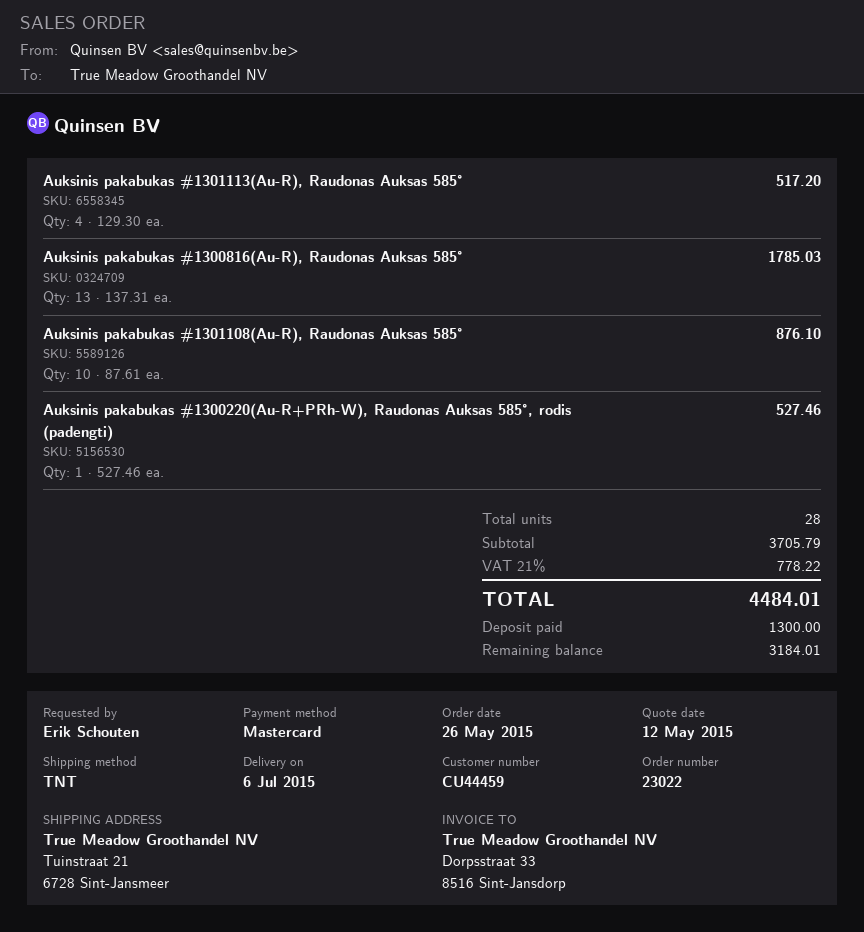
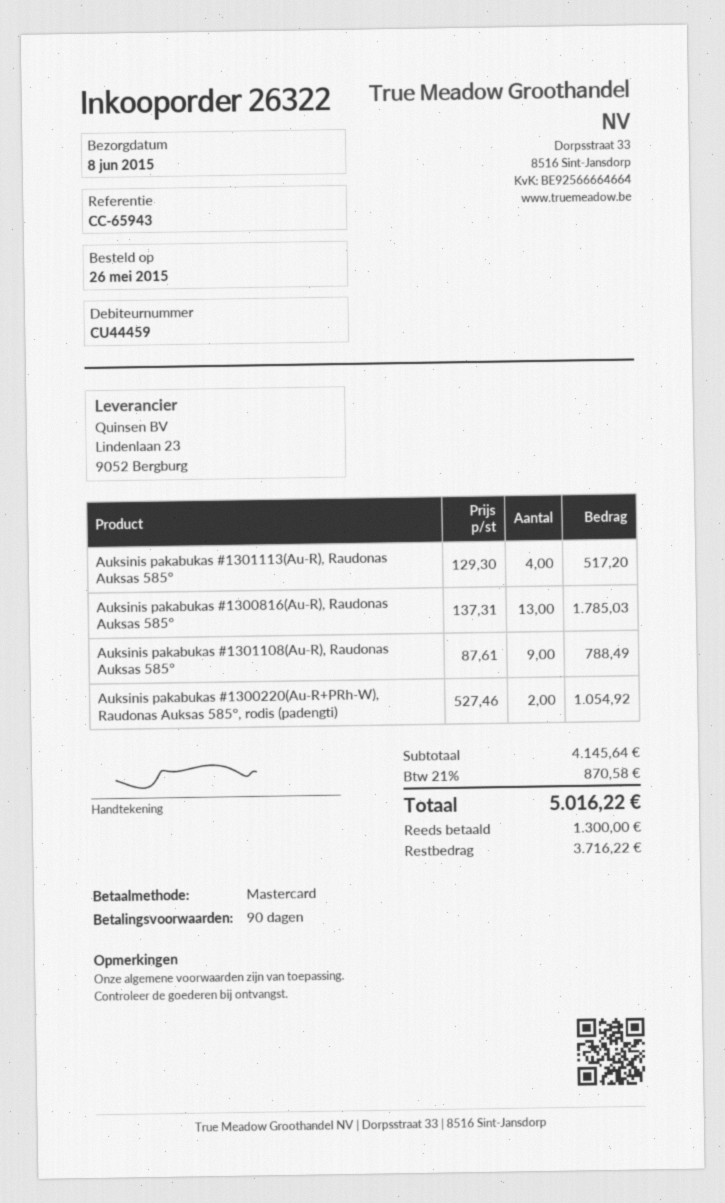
order number: 23022 -> 26322
delivery date: 2015-07-06 -> 2015-06-08
Auksinis pakabukas #1301108(Au-R), Raudonas Auksas 585°: 10 x 87.61 = 876.10 -> 9 x 87.61 = 788.49
Auksinis pakabukas #1300220(Au-R+PRh-W), Raudonas Auksas 585°, rodis (padengti): 1 x 527.46 = 527.46 -> 2 x 527.46 = 1054.92
subtotal: 3705.79 -> 4145.64
tax: 21% = 778.22 -> 21% = 870.58
total: 4484.01 -> 5016.22
balance: 3184.01 -> 3716.22

